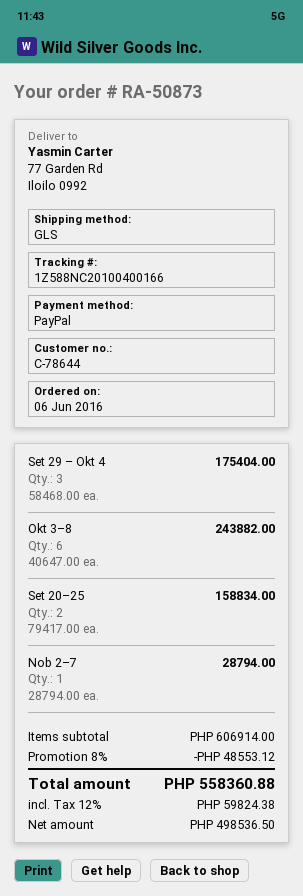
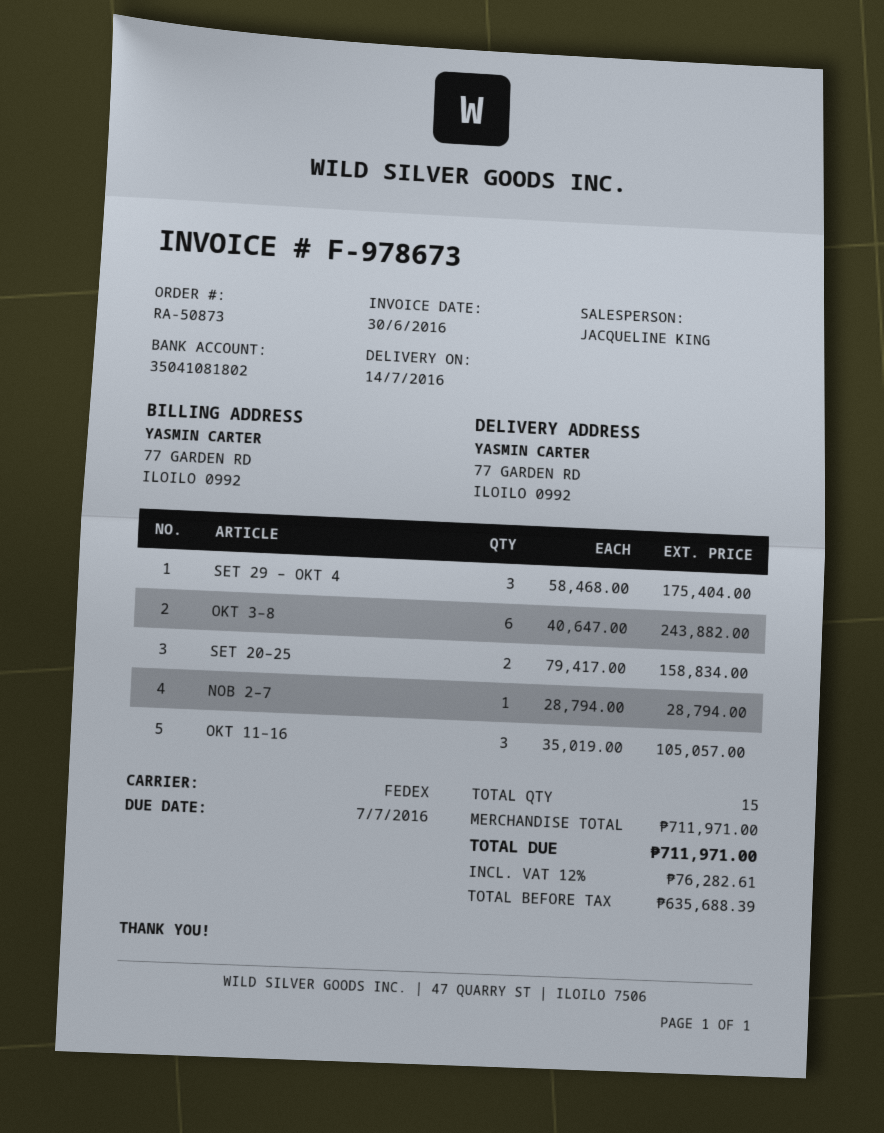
shipping method: GLS -> FedEx
OKT 11–16: none -> 3 x 35019.00 = 105057.00
subtotal: 606914.00 -> 711971.00
discount: 8% = 48553.12 -> none
net: 498536.50 -> 635688.39
tax: 12% = 59824.38 -> 12% = 76282.61
total: 558360.88 -> 711971.00

